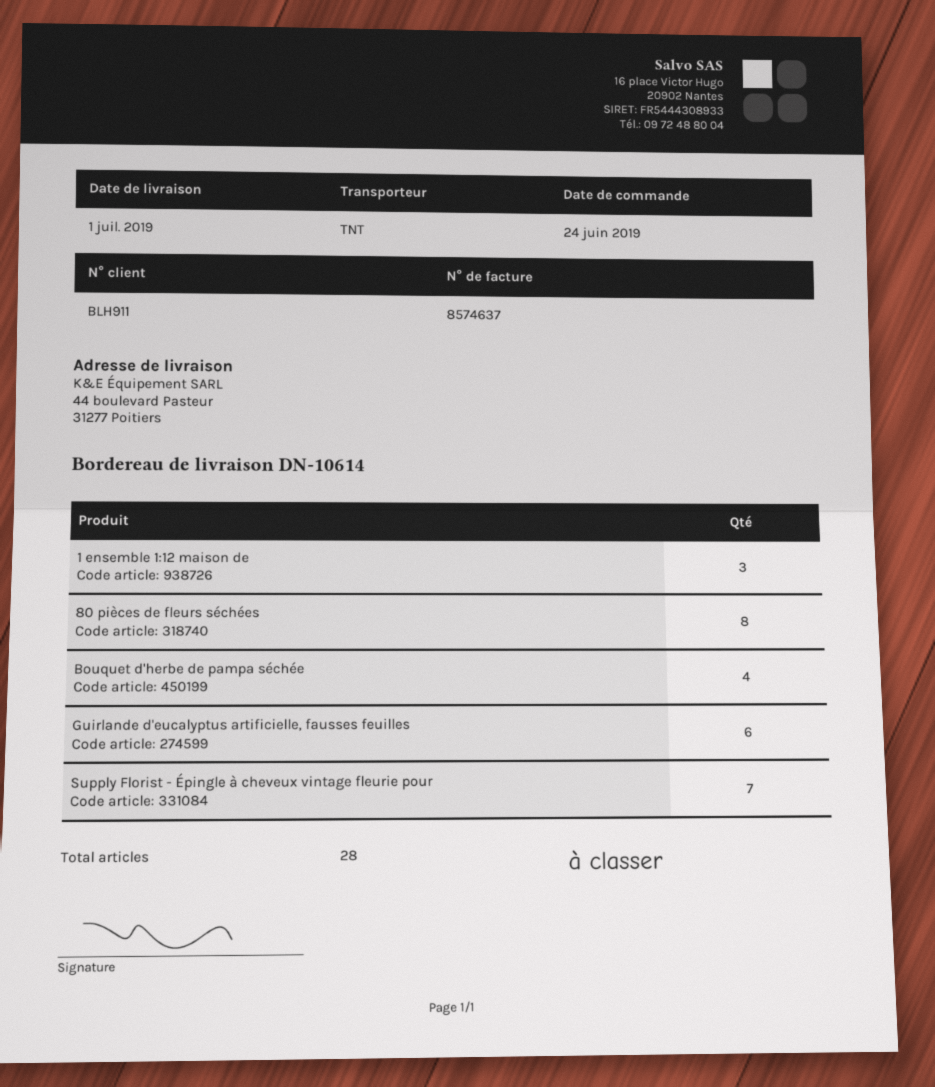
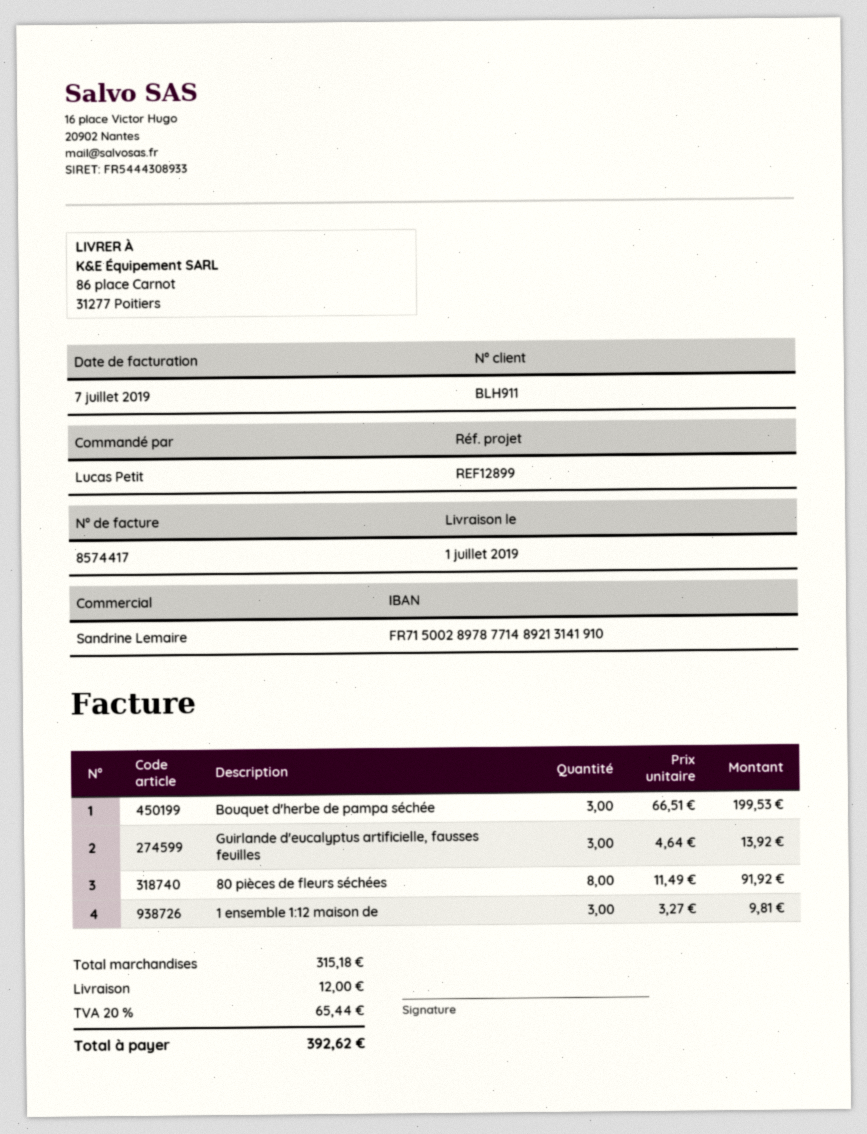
invoice number: 8574637 -> 8574417
ship to: 44 boulevard Pasteur, 31277 Poitiers -> 86 place Carnot, 31277 Poitiers
Bouquet d'herbe de pampa séchée: 4 -> 3
Guirlande d'eucalyptus artificielle, fausses feuilles: 6 -> 3
Supply Florist - Épingle à cheveux vintage fleurie pour: 7 -> none

